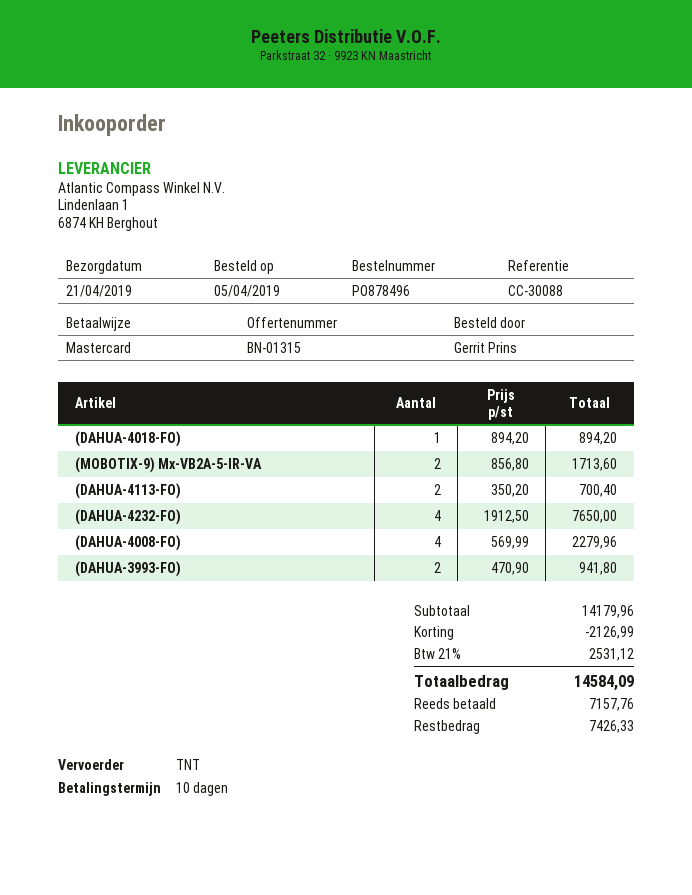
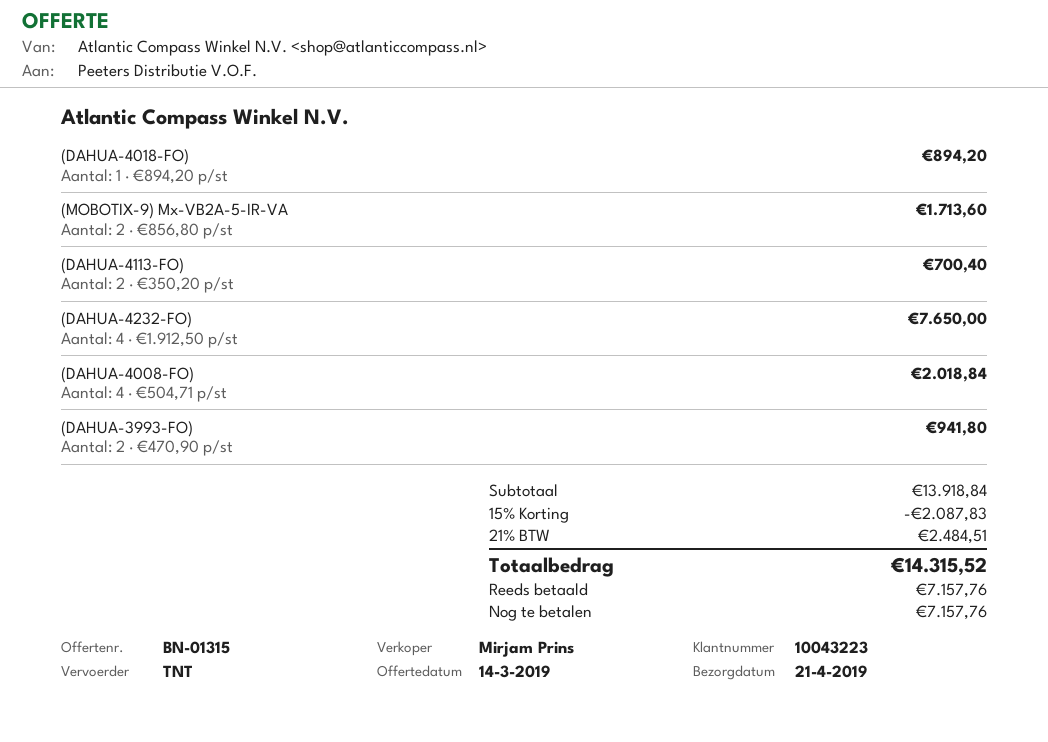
(DAHUA-4008-FO): 4 x 569.99 = 2279.96 -> 4 x 504.71 = 2018.84
subtotal: 14179.96 -> 13918.84
discount: 2126.99 -> 2087.83
tax: 21% = 2531.12 -> 21% = 2484.51
total: 14584.09 -> 14315.52
balance: 7426.33 -> 7157.76

